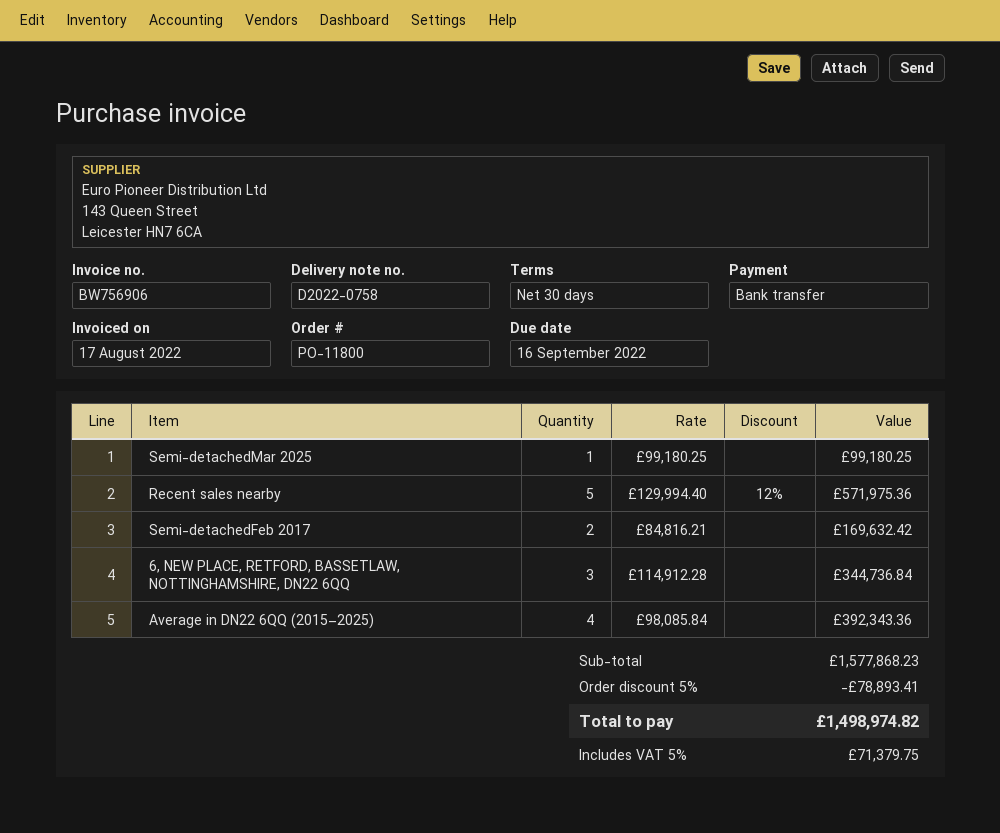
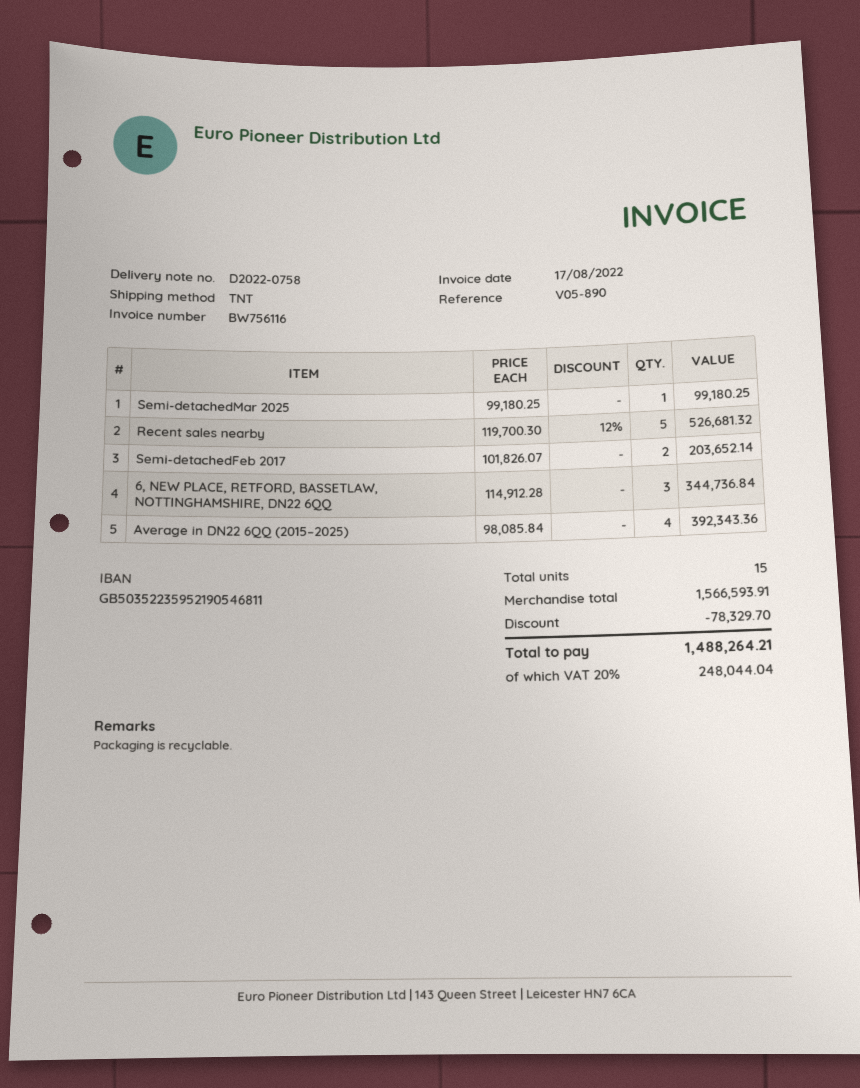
invoice number: BW756906 -> BW756116
Recent sales nearby: 5 x 129994.40 - 12% = 571975.36 -> 5 x 119700.30 - 12% = 526681.32
Semi-detachedFeb 2017: 2 x 84816.21 = 169632.42 -> 2 x 101826.07 = 203652.14
subtotal: 1577868.23 -> 1566593.91
discount: 78893.41 -> 78329.70
tax: 5% = 71379.75 -> 20% = 248044.04
total: 1498974.82 -> 1488264.21

